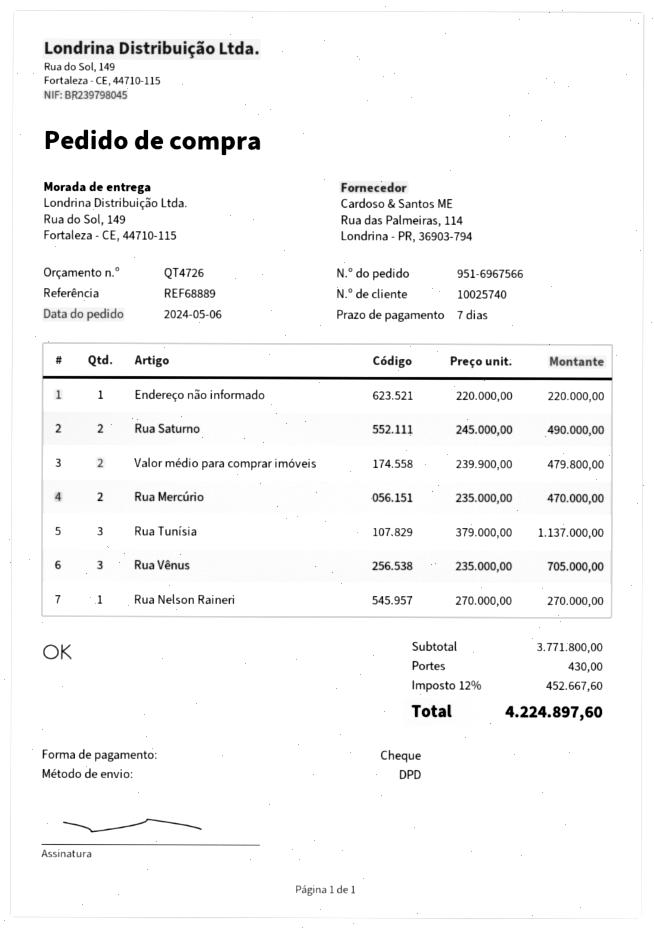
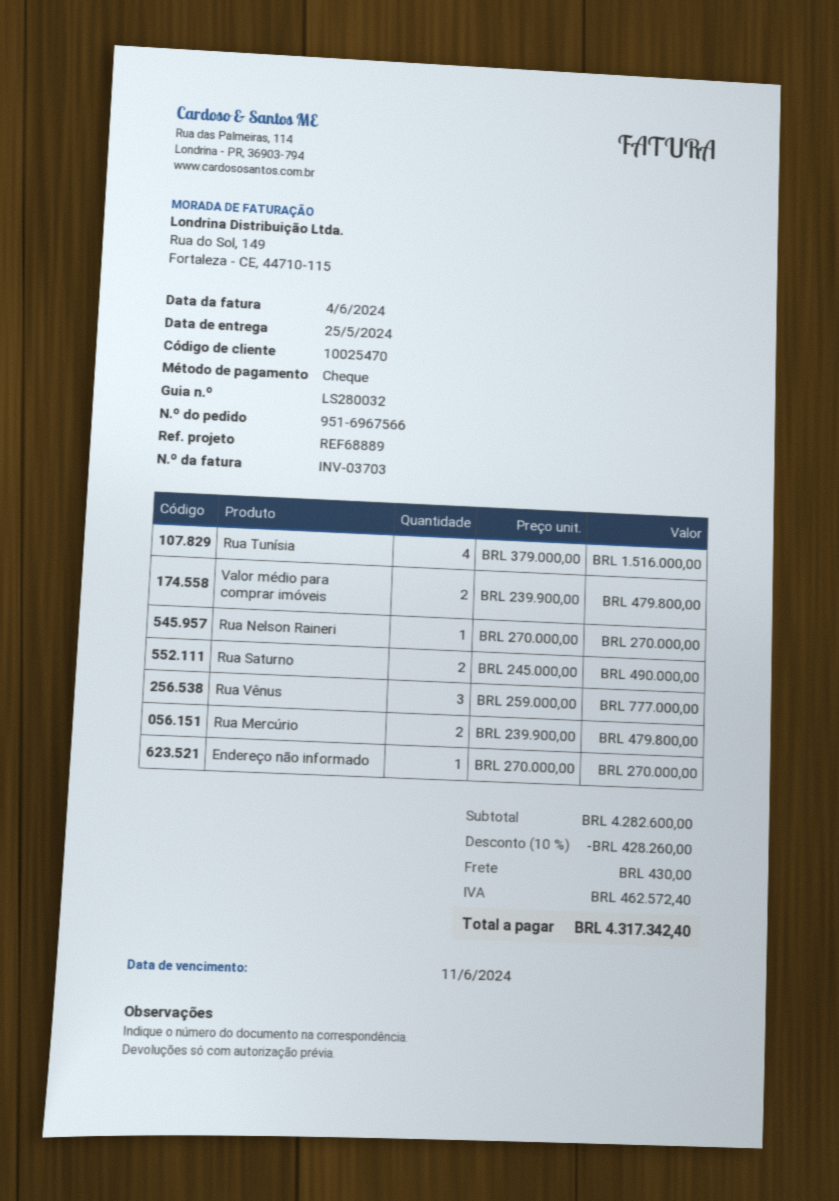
customer number: 10025740 -> 10025470
Endereço não informado: 1 x 220000.00 = 220000.00 -> 1 x 270000.00 = 270000.00
Rua Mercúrio: 2 x 235000.00 = 470000.00 -> 2 x 239900.00 = 479800.00
Rua Tunísia: 3 x 379000.00 = 1137000.00 -> 4 x 379000.00 = 1516000.00
Rua Vênus: 3 x 235000.00 = 705000.00 -> 3 x 259000.00 = 777000.00
subtotal: 3771800.00 -> 4282600.00
discount: none -> 10% = 428260.00
tax: 452667.60 -> 462572.40
total: 4224897.60 -> 4317342.40

